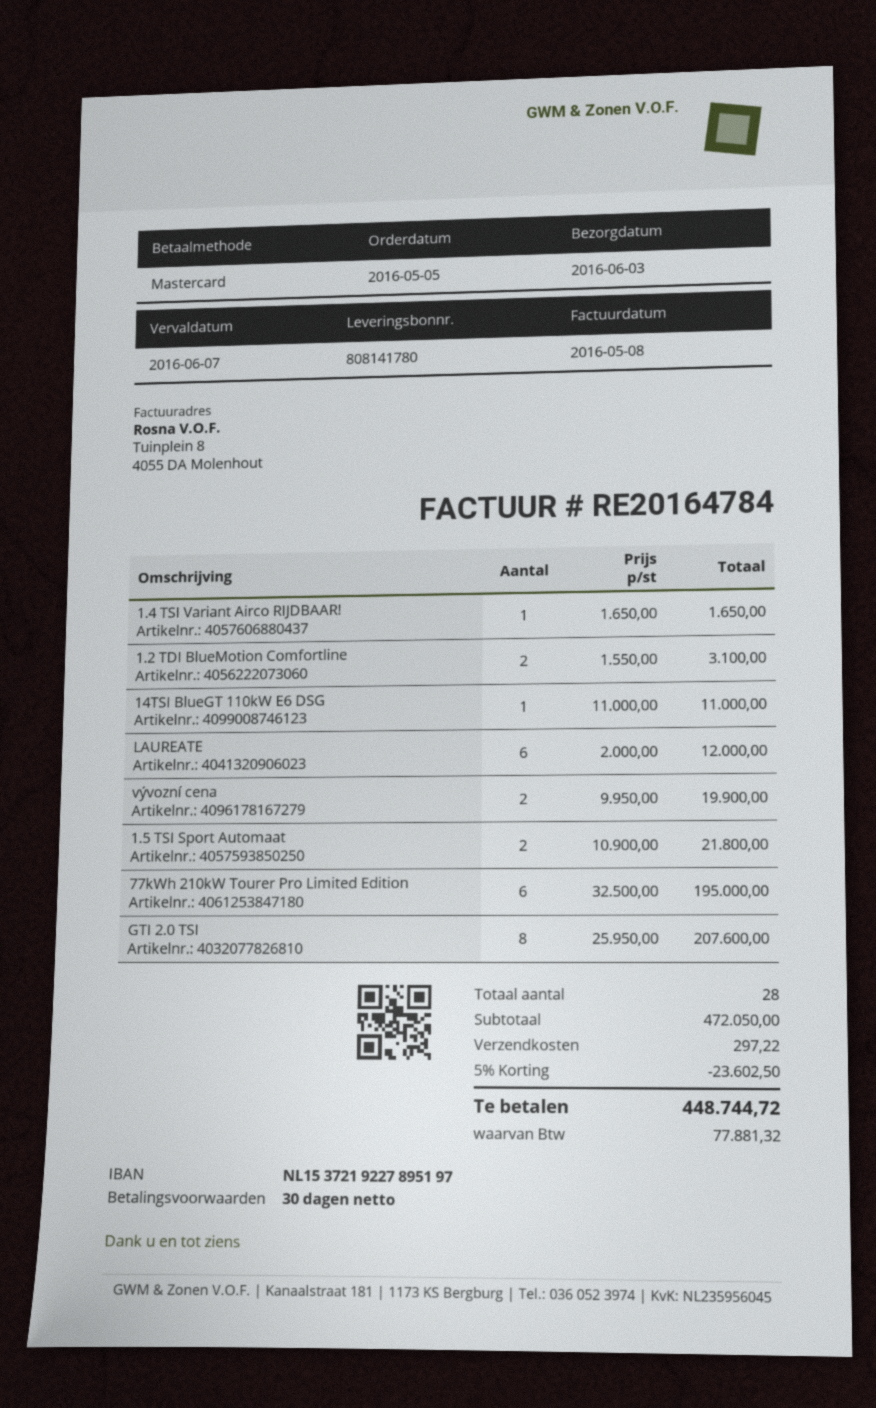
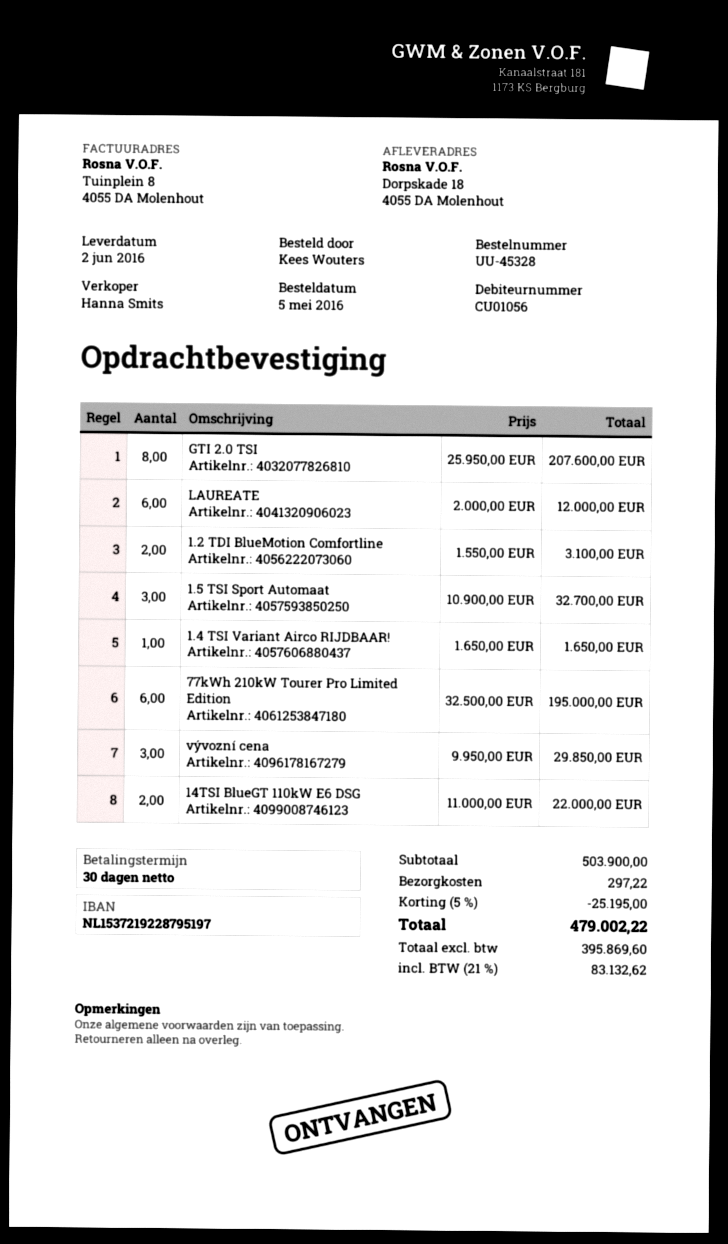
delivery date: 2016-06-03 -> 2016-06-02
bank account: NL1537219227895197 -> NL1537219228795197
14TSI BlueGT 110kW E6 DSG: 1 x 11000.00 = 11000.00 -> 2 x 11000.00 = 22000.00
vývozní cena: 2 x 9950.00 = 19900.00 -> 3 x 9950.00 = 29850.00
1.5 TSI Sport Automaat: 2 x 10900.00 = 21800.00 -> 3 x 10900.00 = 32700.00
subtotal: 472050.00 -> 503900.00
discount: 5% = 23602.50 -> 5% = 25195.00
tax: 77881.32 -> 83132.62
total: 448744.72 -> 479002.22

